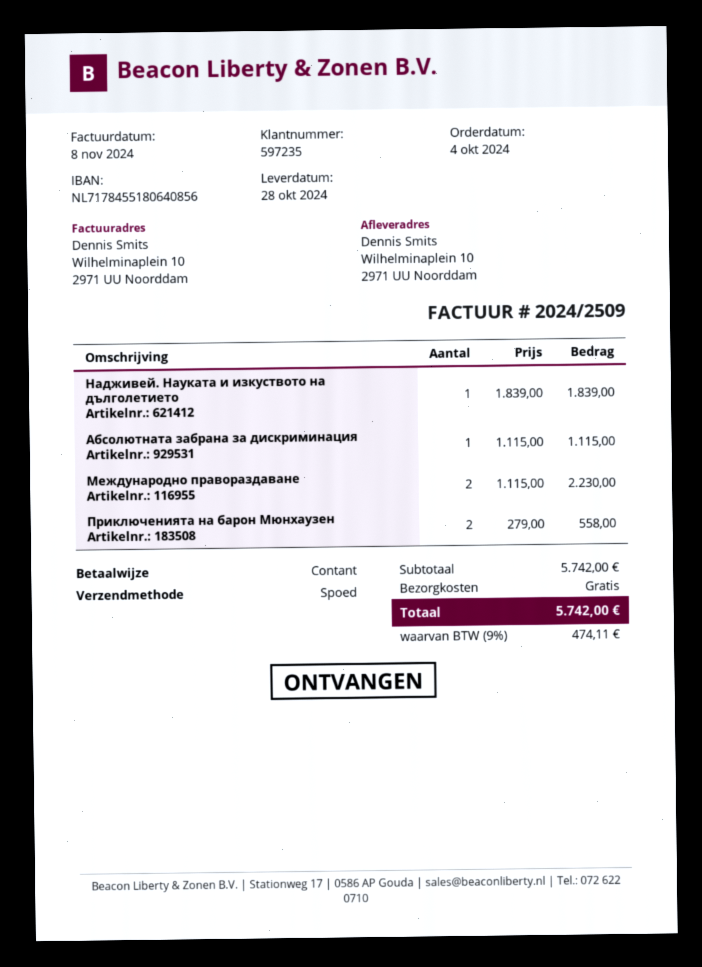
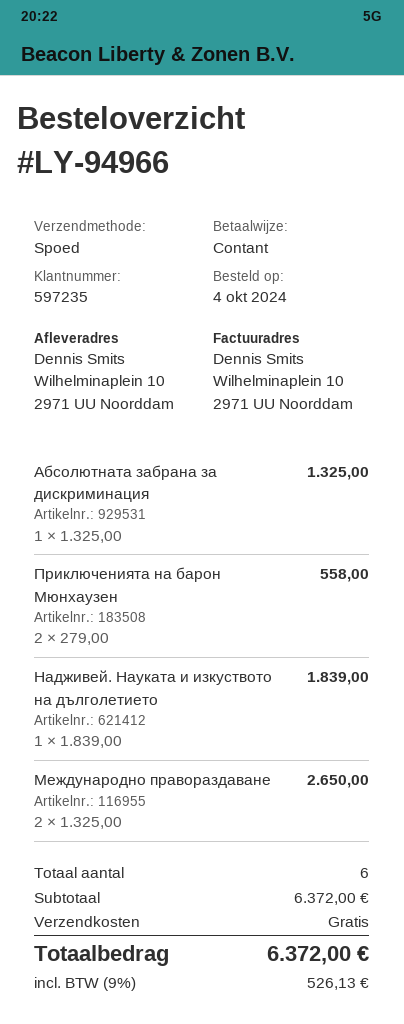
Абсолютната забрана за дискриминация: 1 x 1115.00 = 1115.00 -> 1 x 1325.00 = 1325.00
Международно правораздаване: 2 x 1115.00 = 2230.00 -> 2 x 1325.00 = 2650.00
subtotal: 5742.00 -> 6372.00
tax: 9% = 474.11 -> 9% = 526.13
total: 5742.00 -> 6372.00

